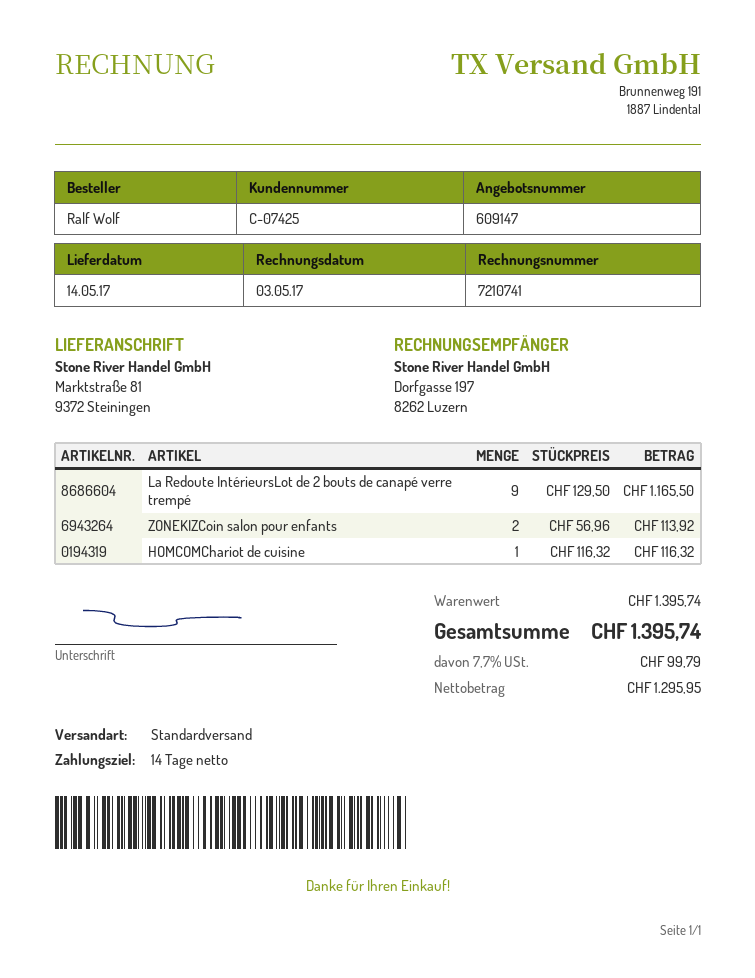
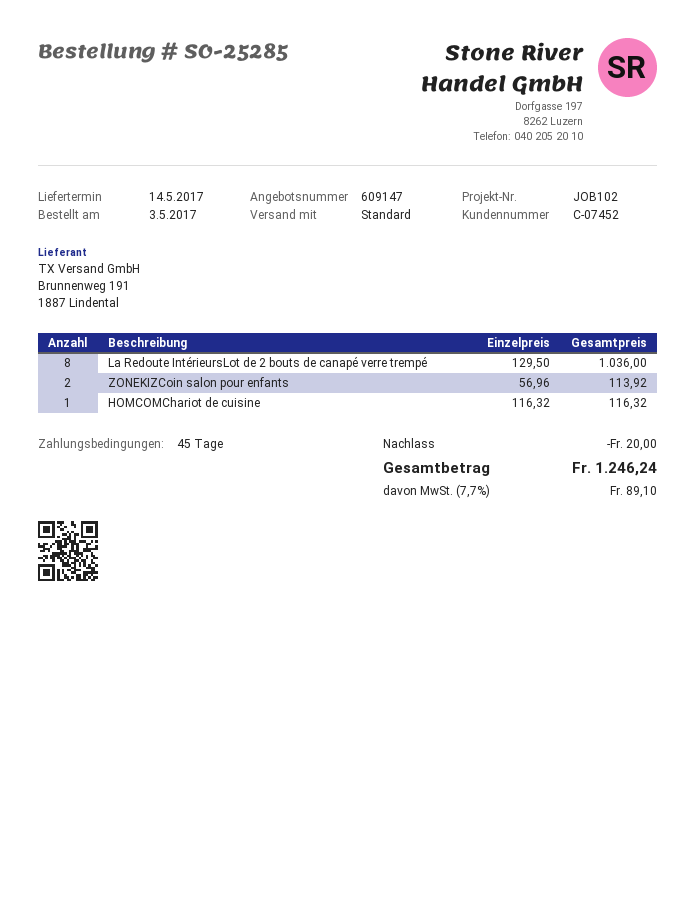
payment terms: 14 days -> 45 days
customer number: C-07425 -> C-07452
La Redoute IntérieursLot de 2 bouts de canapé verre trempé: 9 x 129.50 = 1165.50 -> 8 x 129.50 = 1036.00
discount: none -> 20.00
tax: 7.7% = 99.79 -> 7.7% = 89.10
total: 1395.74 -> 1246.24

